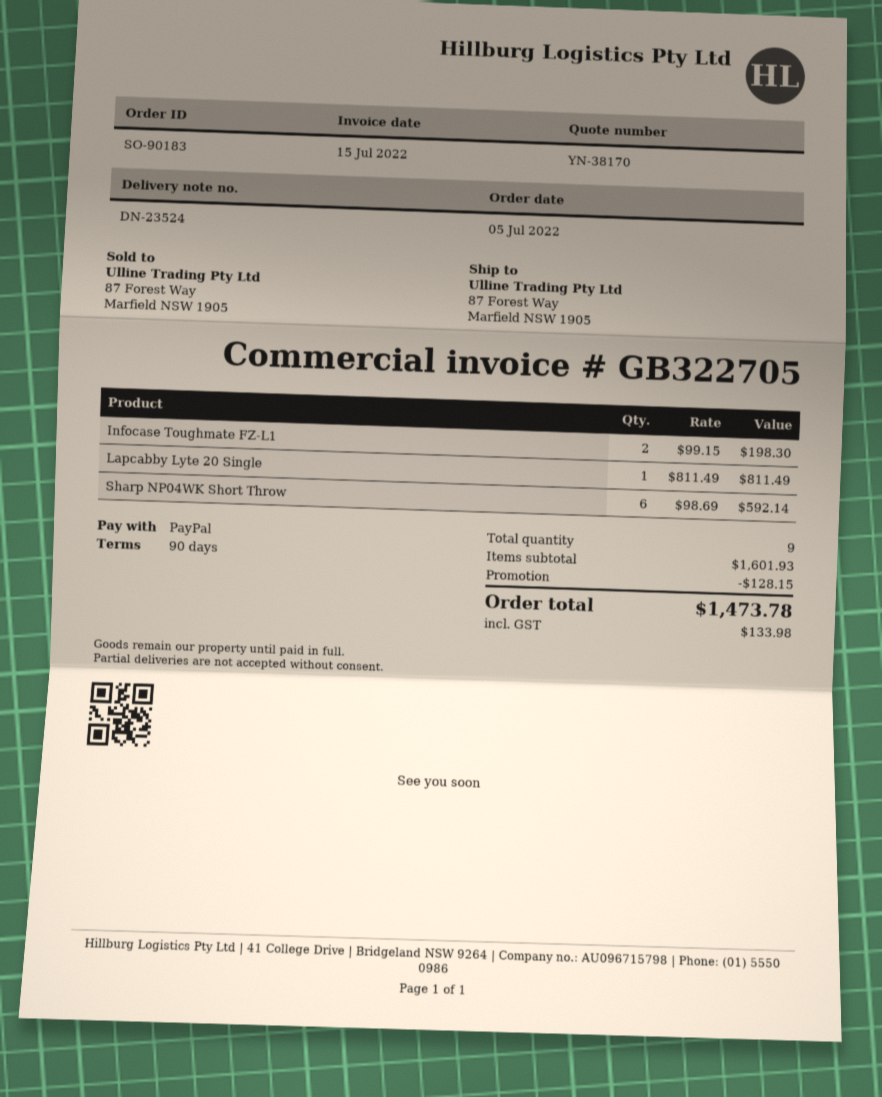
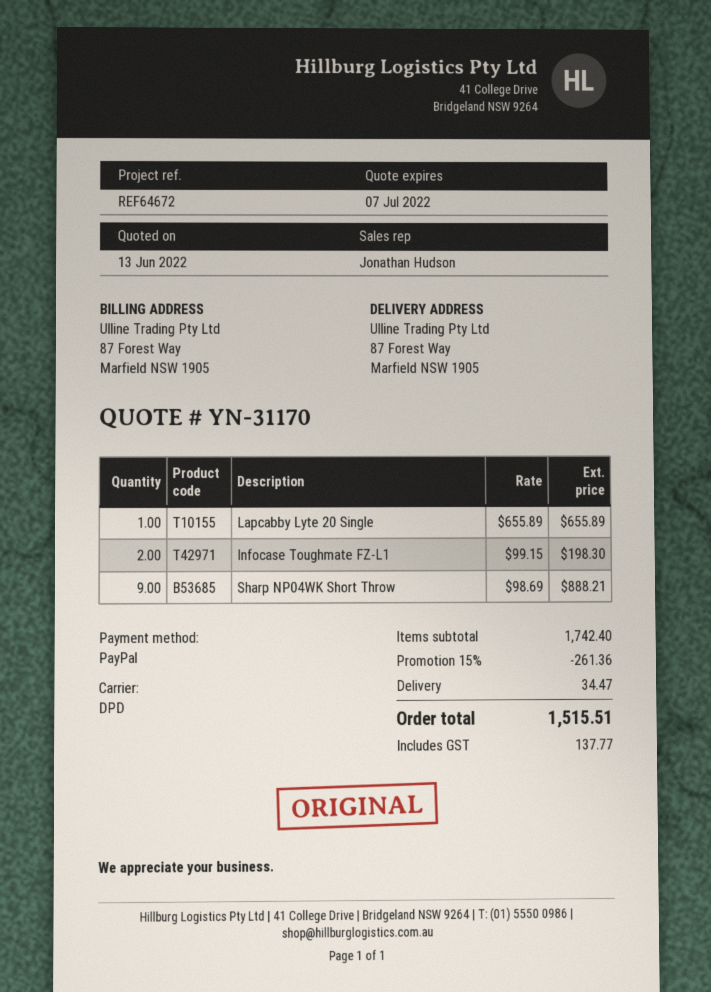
quote number: YN-38170 -> YN-31170
Lapcabby Lyte 20 Single: 1 x 811.49 = 811.49 -> 1 x 655.89 = 655.89
Sharp NP04WK Short Throw: 6 x 98.69 = 592.14 -> 9 x 98.69 = 888.21
subtotal: 1601.93 -> 1742.40
discount: 128.15 -> 261.36
shipping: none -> 34.47
tax: 133.98 -> 137.77
total: 1473.78 -> 1515.51

